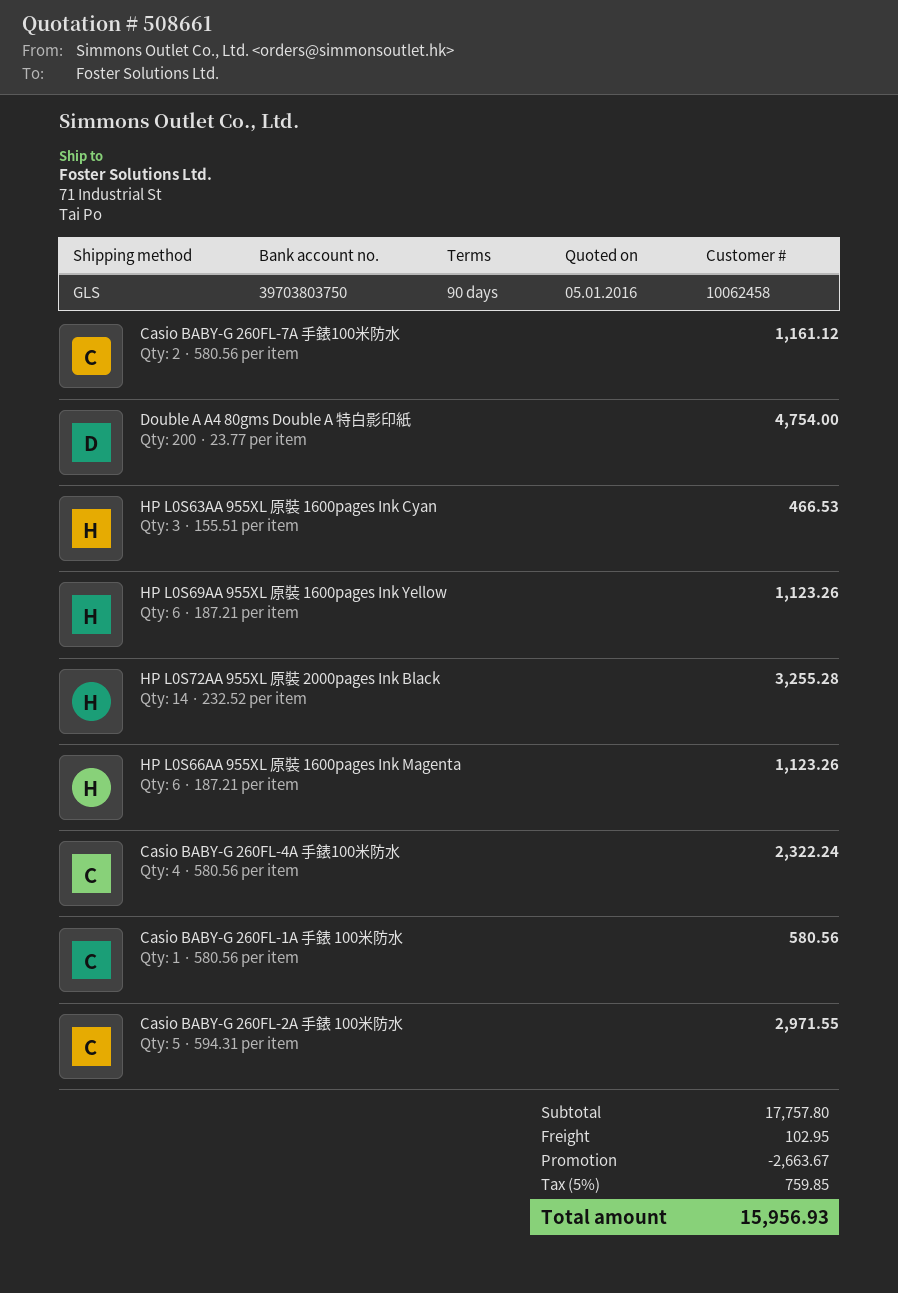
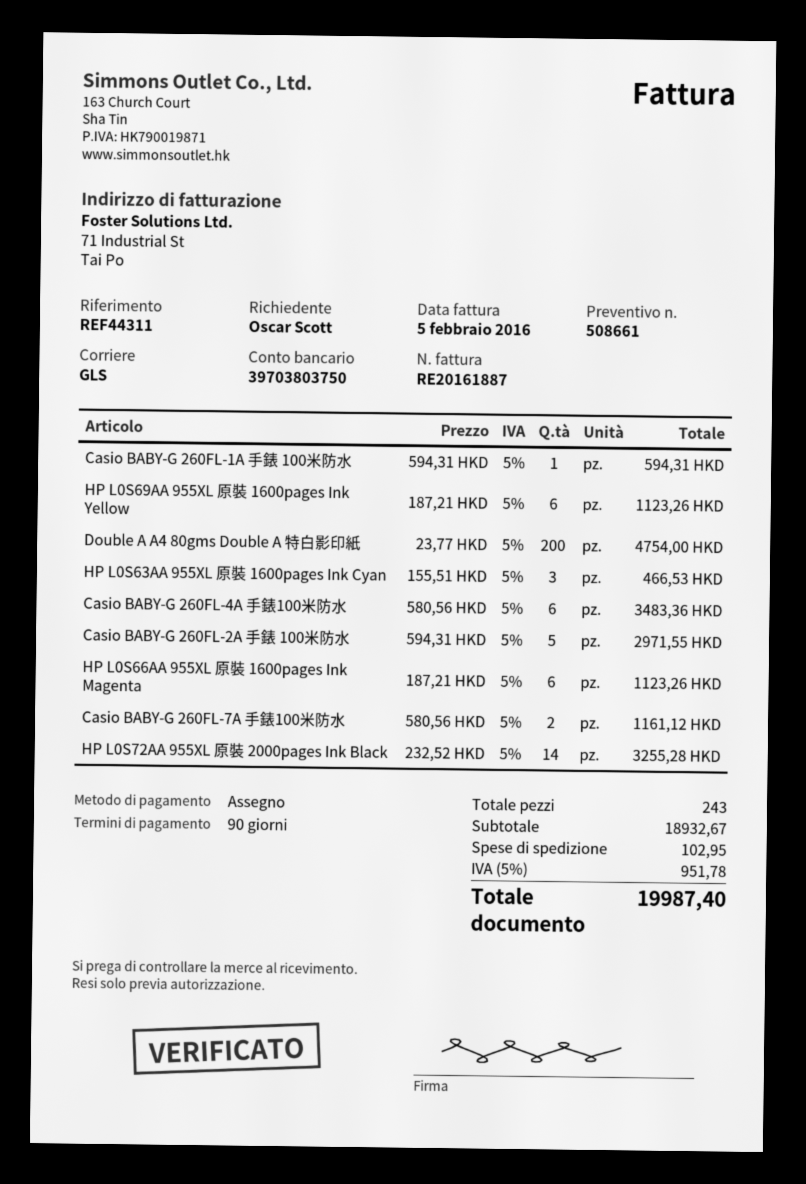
Casio BABY-G 260FL-4A 手錶100米防水: 4 x 580.56 = 2322.24 -> 6 x 580.56 = 3483.36
Casio BABY-G 260FL-1A 手錶 100米防水: 1 x 580.56 = 580.56 -> 1 x 594.31 = 594.31
subtotal: 17757.80 -> 18932.67
discount: 2663.67 -> none
tax: 5% = 759.85 -> 5% = 951.78
total: 15956.93 -> 19987.40

